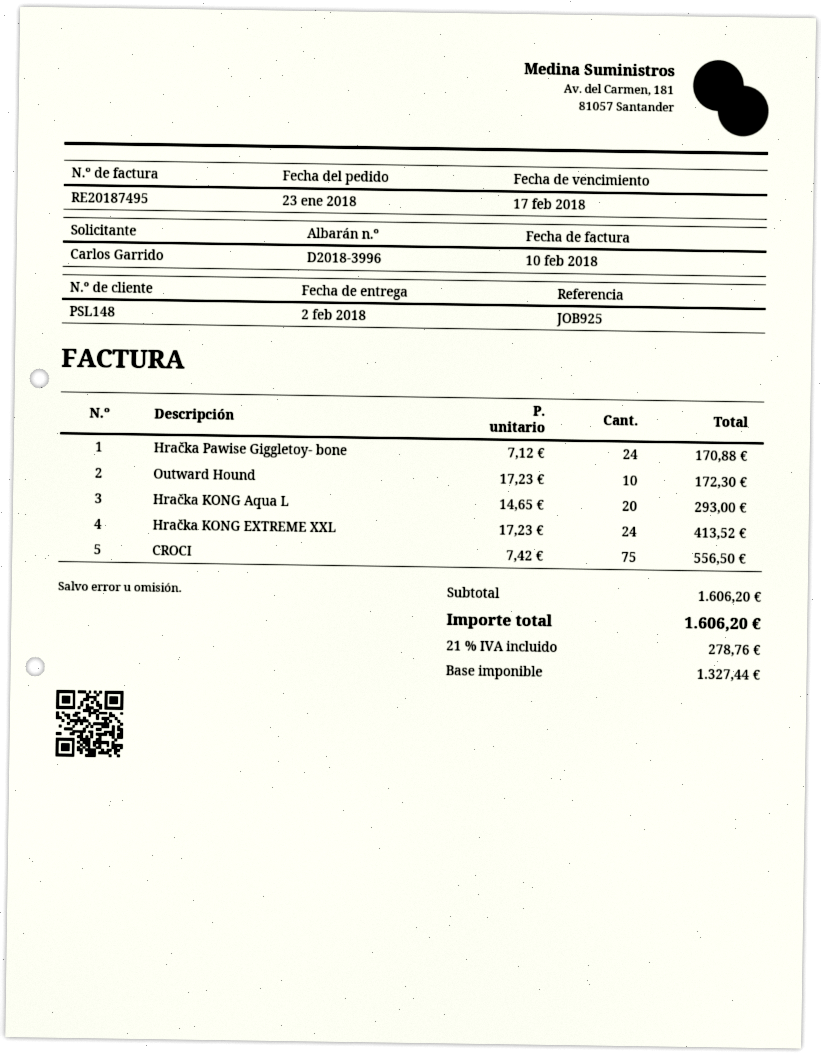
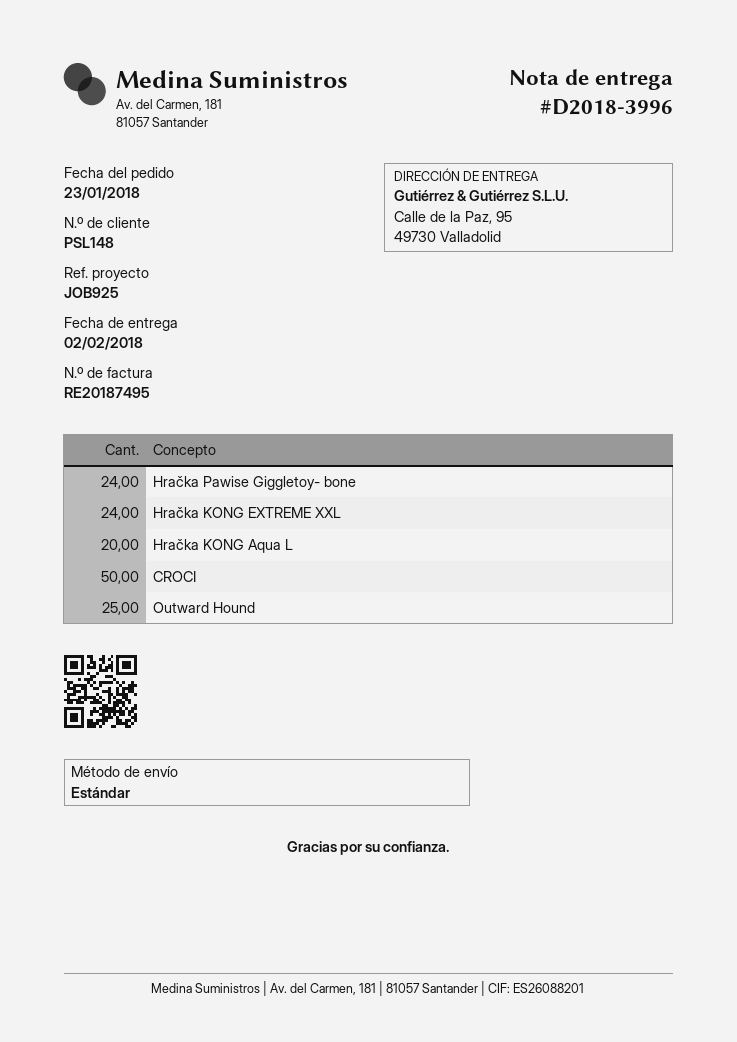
Outward Hound: 10 -> 25
CROCI: 75 -> 50

